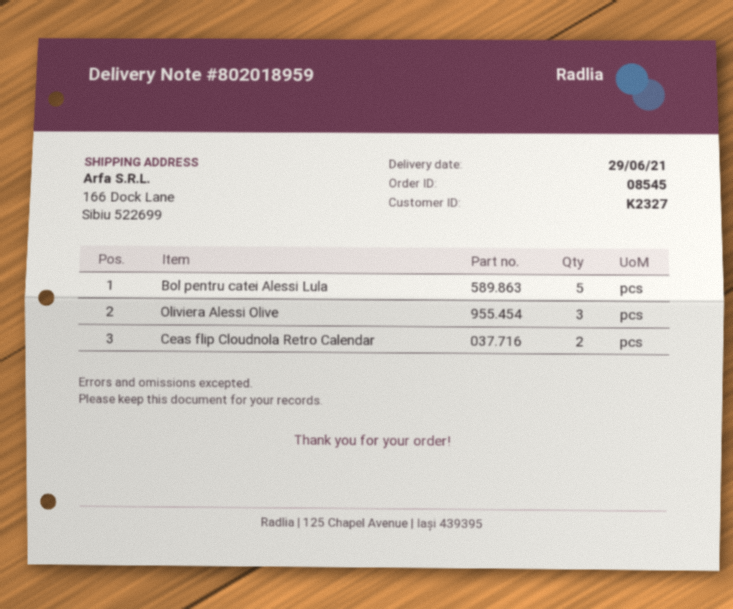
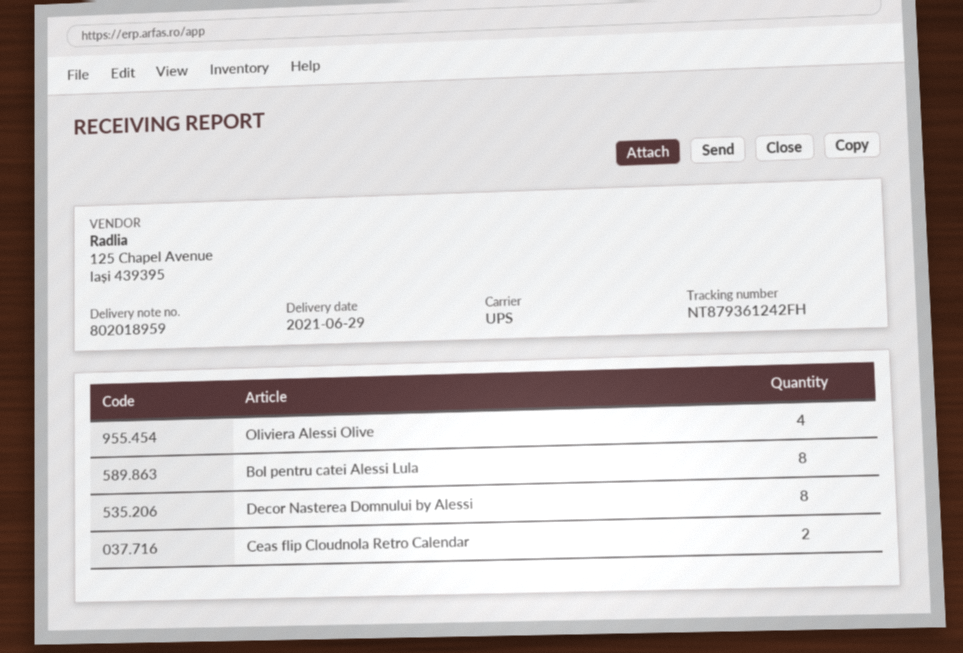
Bol pentru catei Alessi Lula: 5 -> 8
Oliviera Alessi Olive: 3 -> 4
Decor Nasterea Domnului by Alessi: none -> 8

